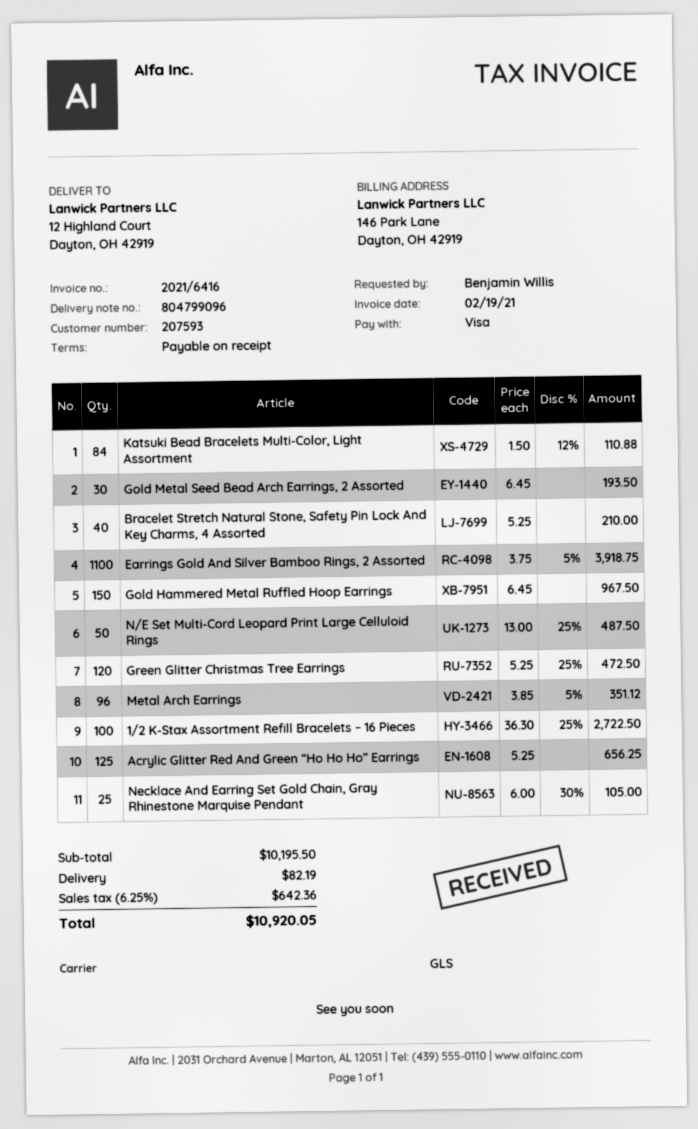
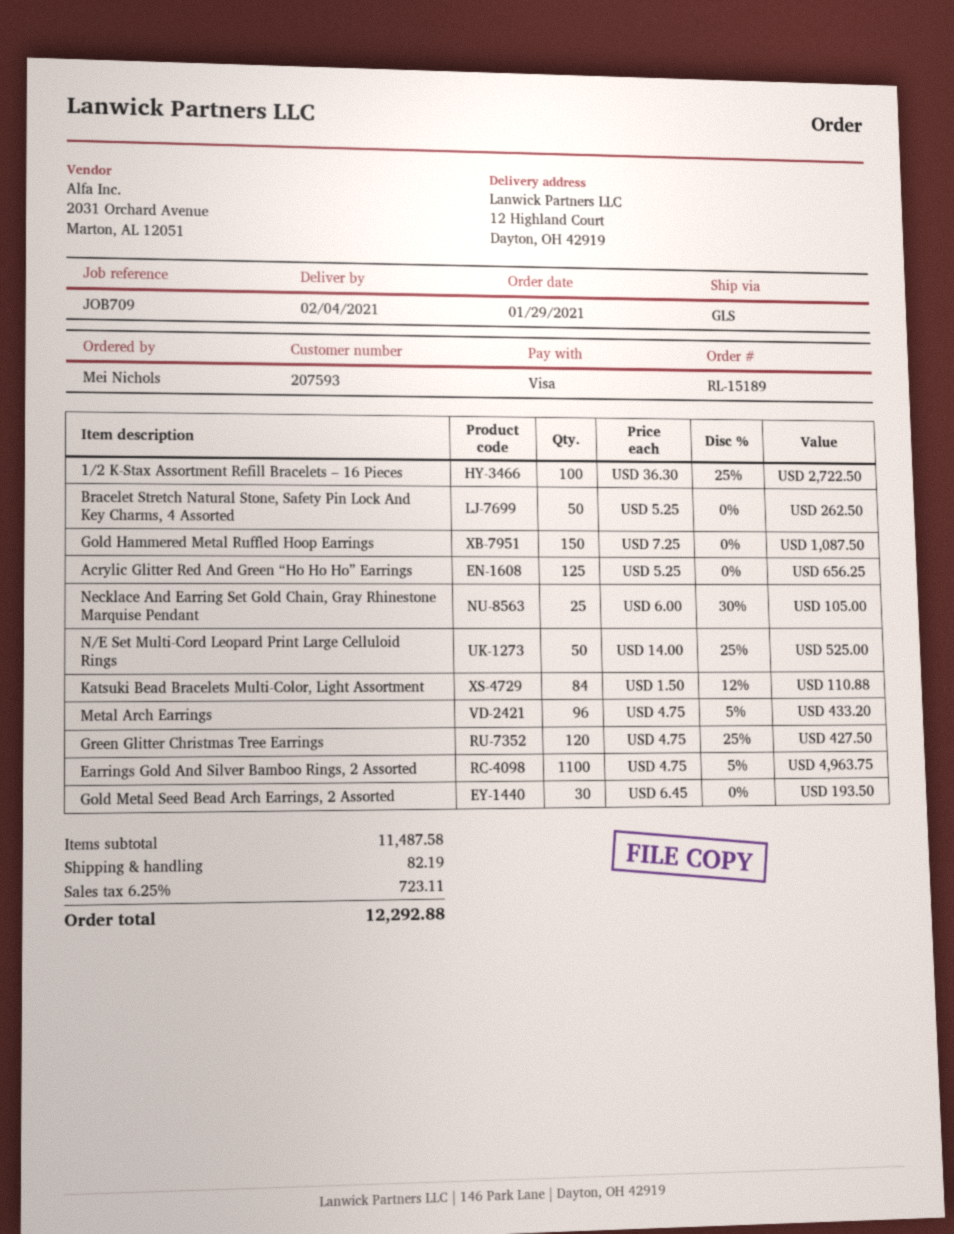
ordered by: Benjamin Willis -> Mei Nichols
Bracelet Stretch Natural Stone, Safety Pin Lock And Key Charms, 4 Assorted: 40 x 5.25 = 210.00 -> 50 x 5.25 = 262.50
Earrings Gold And Silver Bamboo Rings, 2 Assorted: 1100 x 3.75 - 5% = 3918.75 -> 1100 x 4.75 - 5% = 4963.75
Gold Hammered Metal Ruffled Hoop Earrings: 150 x 6.45 = 967.50 -> 150 x 7.25 = 1087.50
N/E Set Multi-Cord Leopard Print Large Celluloid Rings: 50 x 13.00 - 25% = 487.50 -> 50 x 14.00 - 25% = 525.00
Green Glitter Christmas Tree Earrings: 120 x 5.25 - 25% = 472.50 -> 120 x 4.75 - 25% = 427.50
Metal Arch Earrings: 96 x 3.85 - 5% = 351.12 -> 96 x 4.75 - 5% = 433.20
subtotal: 10195.50 -> 11487.58
tax: 6.25% = 642.36 -> 6.25% = 723.11
total: 10920.05 -> 12292.88

